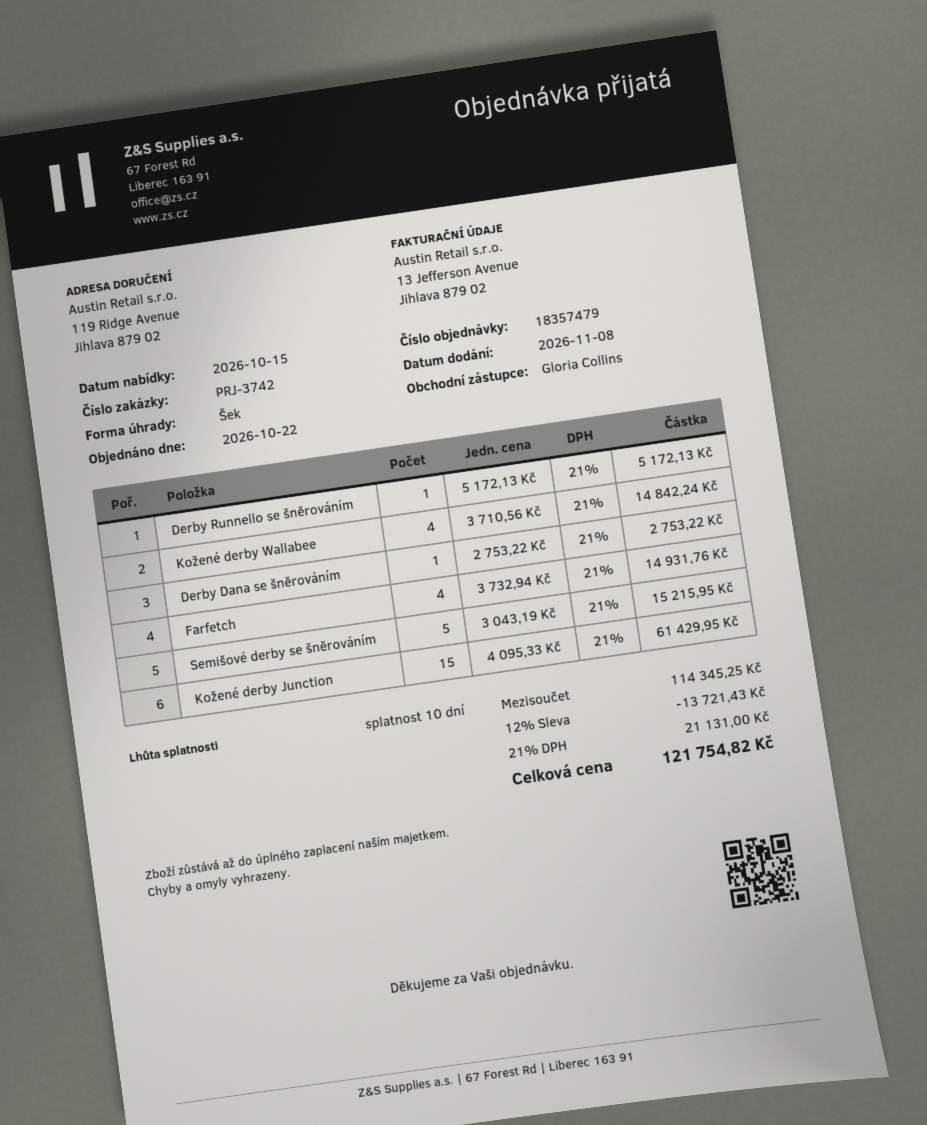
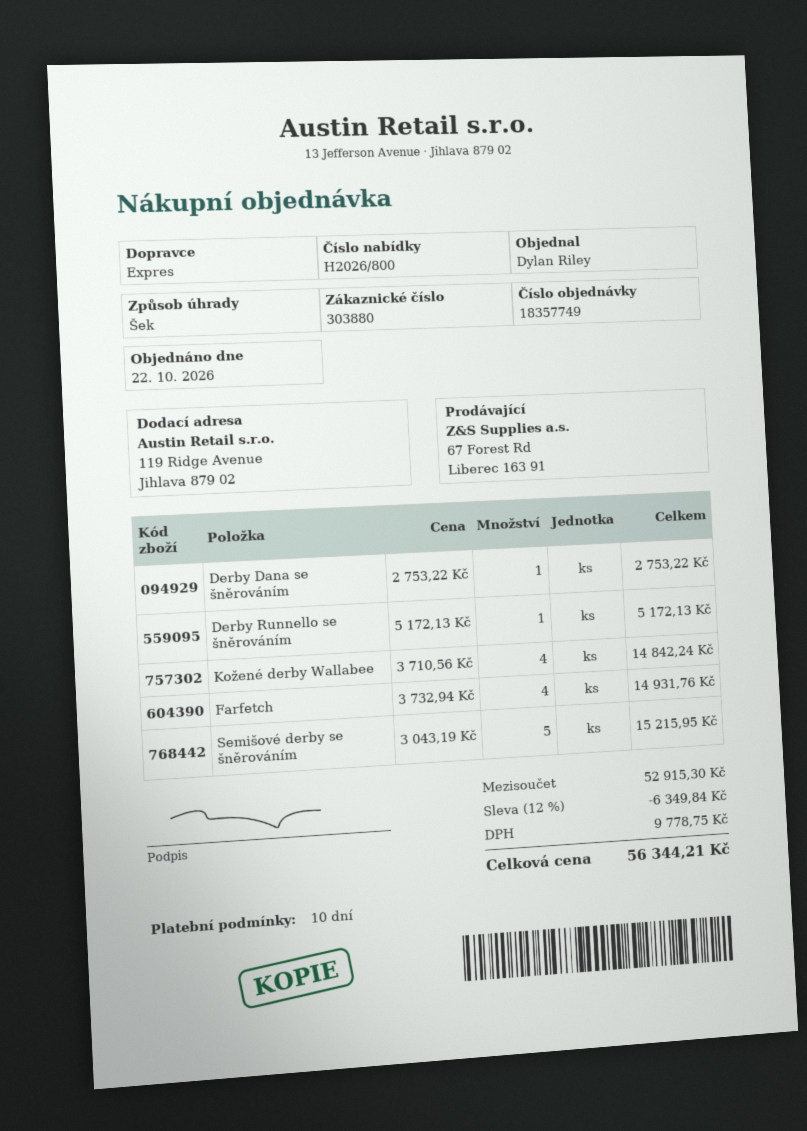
order number: 18357479 -> 18357749
Kožené derby Junction: 15 x 4095.33 = 61429.95 -> none
subtotal: 114345.25 -> 52915.30
discount: 12% = 13721.43 -> 12% = 6349.84
tax: 21131.00 -> 9778.75
total: 121754.82 -> 56344.21

